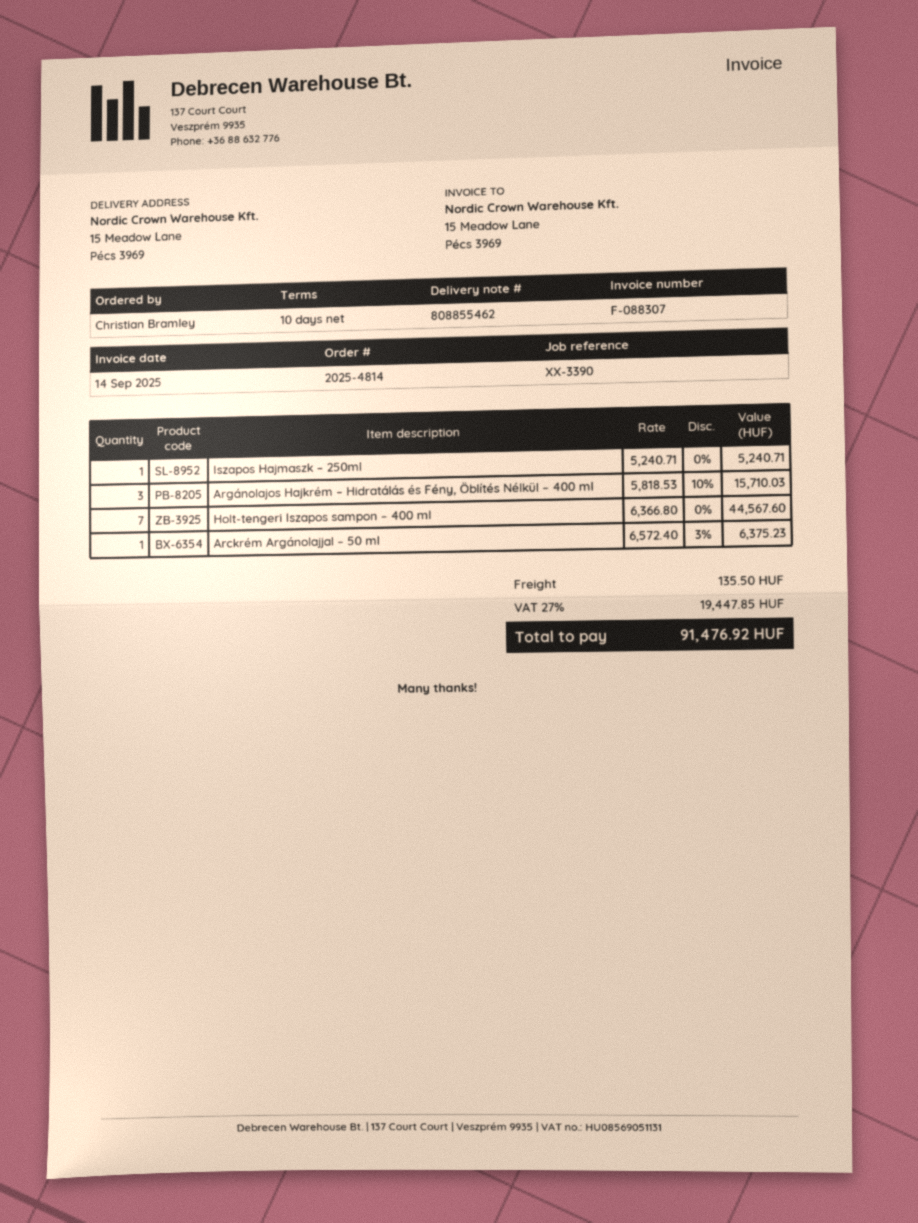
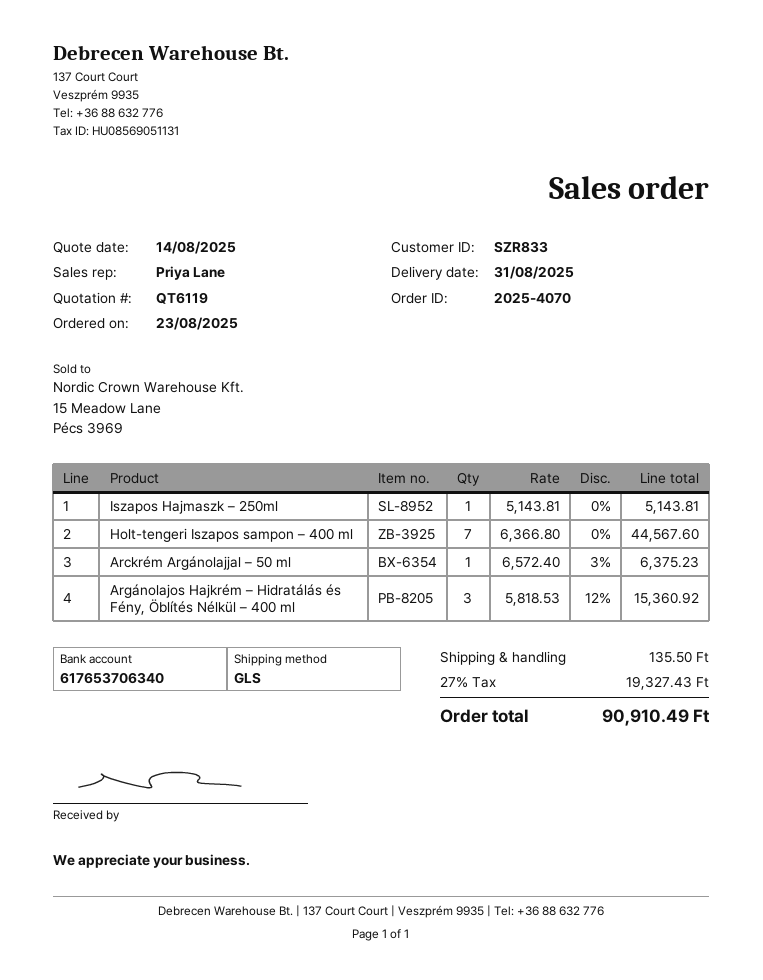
order number: 2025-4814 -> 2025-4070
Iszapos Hajmaszk – 250ml: 1 x 5240.71 = 5240.71 -> 1 x 5143.81 = 5143.81
Argánolajos Hajkrém – Hidratálás és Fény, Öblítés Nélkül – 400 ml: 3 x 5818.53 - 10% = 15710.03 -> 3 x 5818.53 - 12% = 15360.92
tax: 27% = 19447.85 -> 27% = 19327.43
total: 91476.92 -> 90910.49

